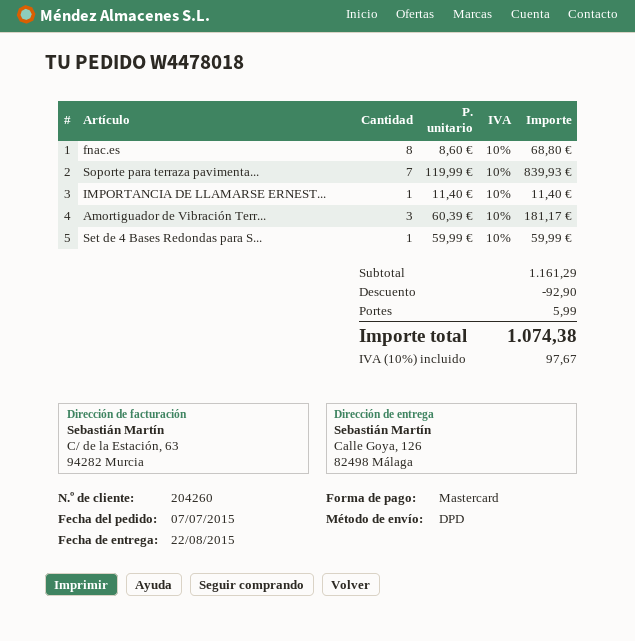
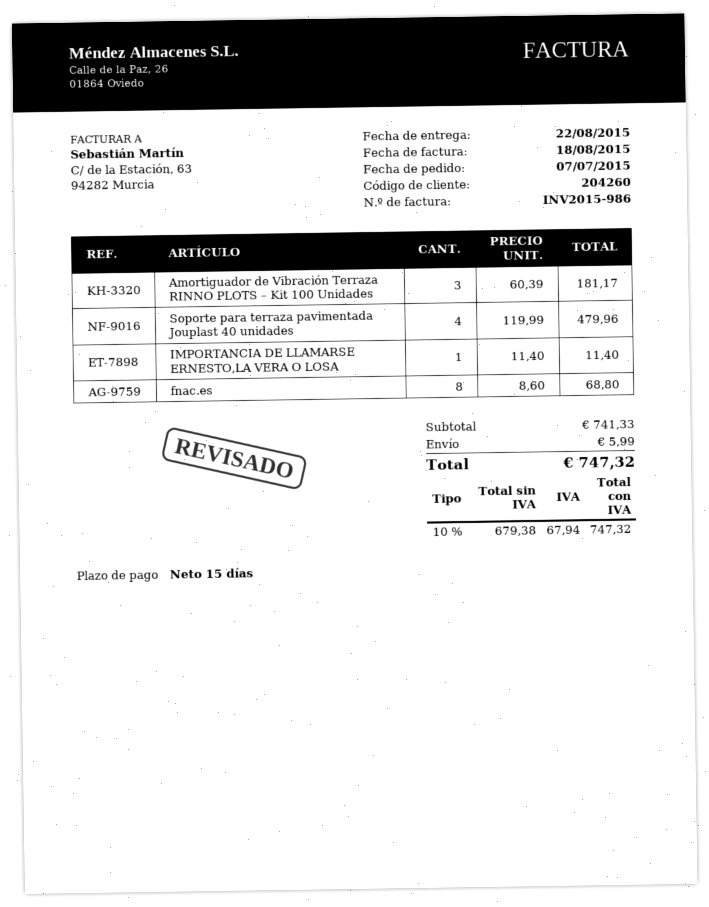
Soporte para terraza pavimenta...: 7 x 119.99 = 839.93 -> 4 x 119.99 = 479.96
Set de 4 Bases Redondas para S...: 1 x 59.99 = 59.99 -> none
subtotal: 1161.29 -> 741.33
discount: 92.90 -> none
tax: 10% = 97.67 -> 10% = 67.94
total: 1074.38 -> 747.32

